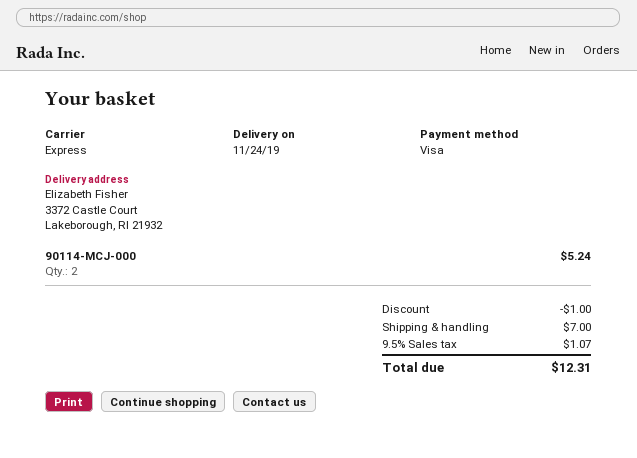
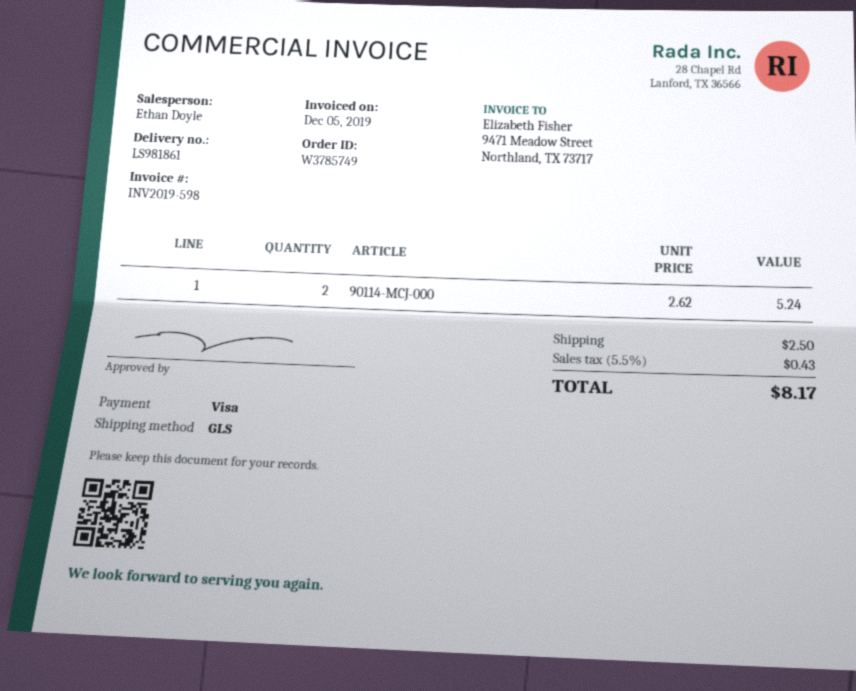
shipping method: express -> GLS
discount: 1.00 -> none
shipping: 7.00 -> 2.50
tax: 9.5% = 1.07 -> 5.5% = 0.43
total: 12.31 -> 8.17

